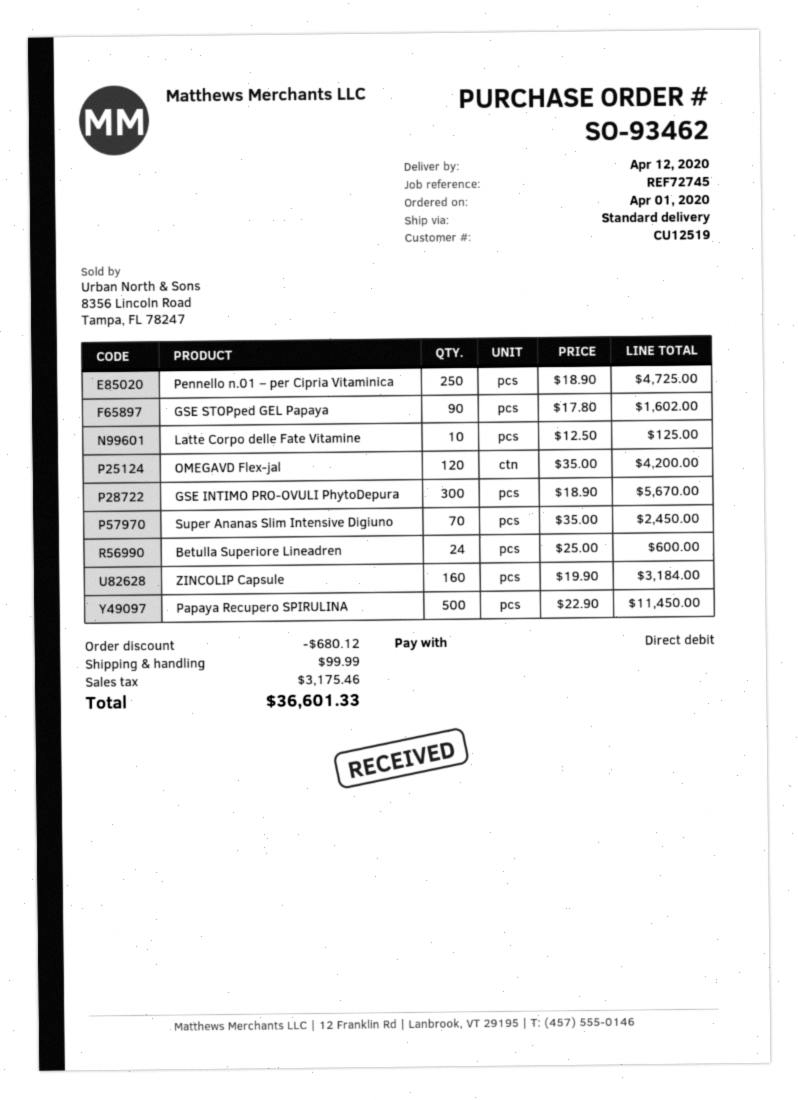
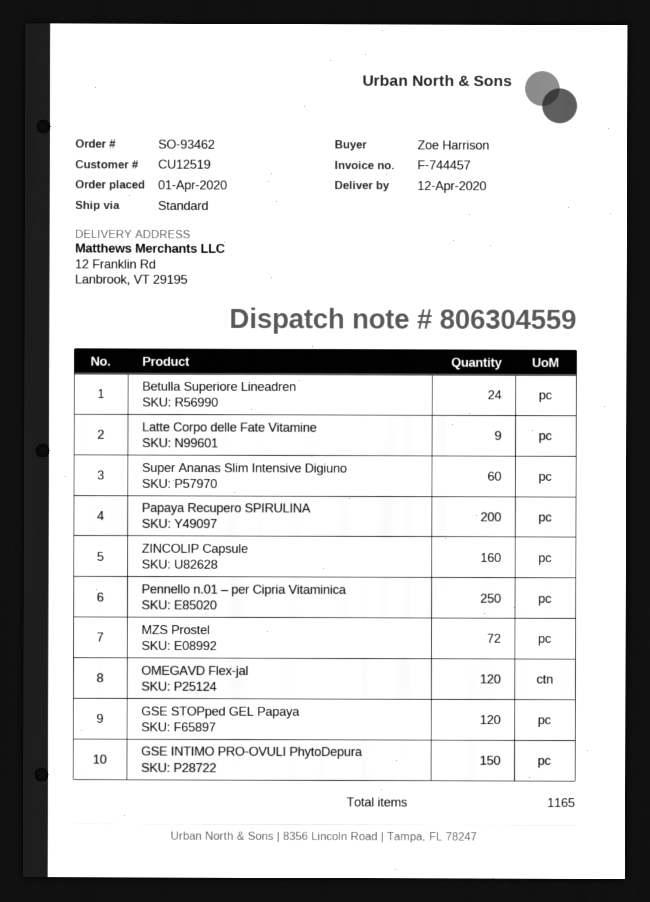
GSE STOPped GEL Papaya: 90 -> 120
Latte Corpo delle Fate Vitamine: 10 -> 9
GSE INTIMO PRO-OVULI PhytoDepura: 300 -> 150
Super Ananas Slim Intensive Digiuno: 70 -> 60
Papaya Recupero SPIRULINA: 500 -> 200
MZS Prostel: none -> 72

